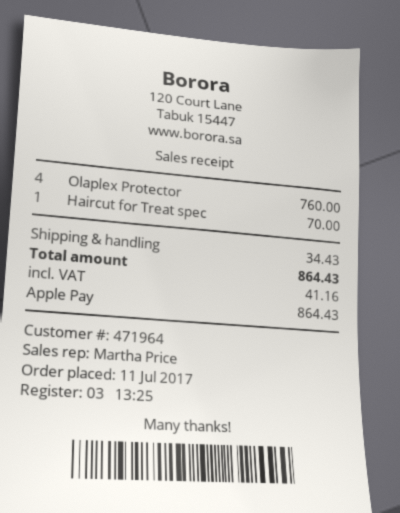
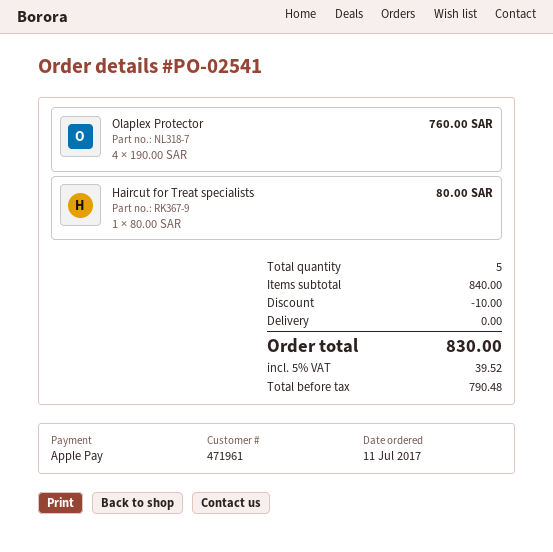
customer number: 471964 -> 471961
Haircut for Treat spec: 1 for 70.00 -> 1 for 80.00
discount: none -> 10.00
shipping: 34.43 -> 0.00
tax: 41.16 -> 39.52
total: 864.43 -> 830.00

